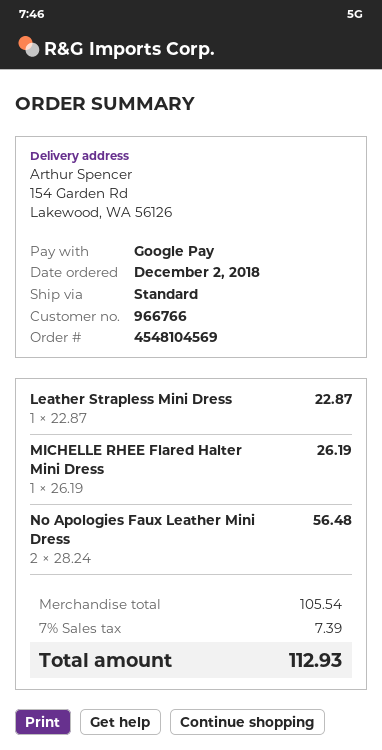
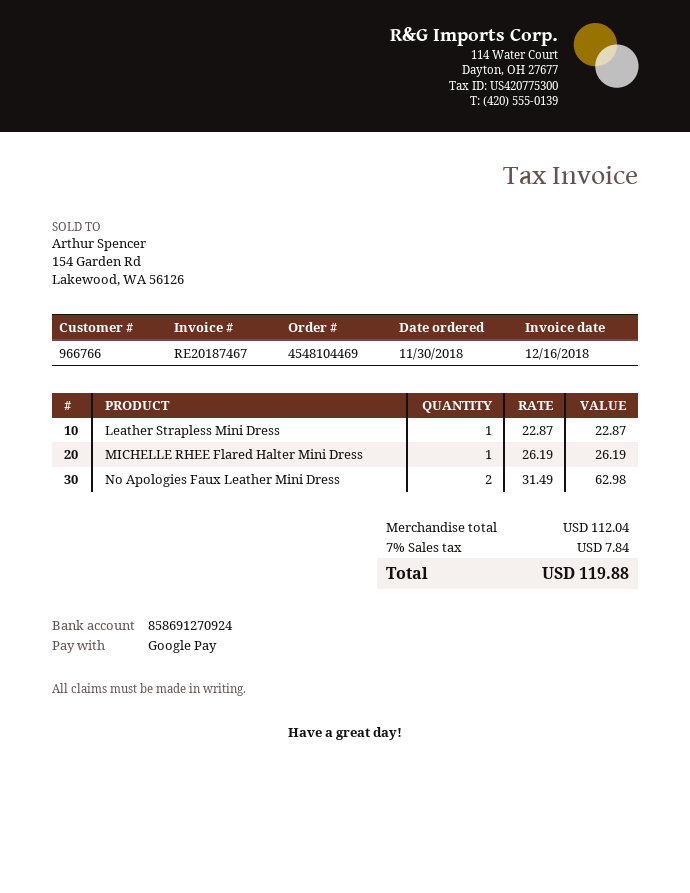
order number: 4548104569 -> 4548104469
order date: 2018-12-02 -> 2018-11-30
No Apologies Faux Leather Mini Dress: 2 x 28.24 = 56.48 -> 2 x 31.49 = 62.98
subtotal: 105.54 -> 112.04
tax: 7% = 7.39 -> 7% = 7.84
total: 112.93 -> 119.88

